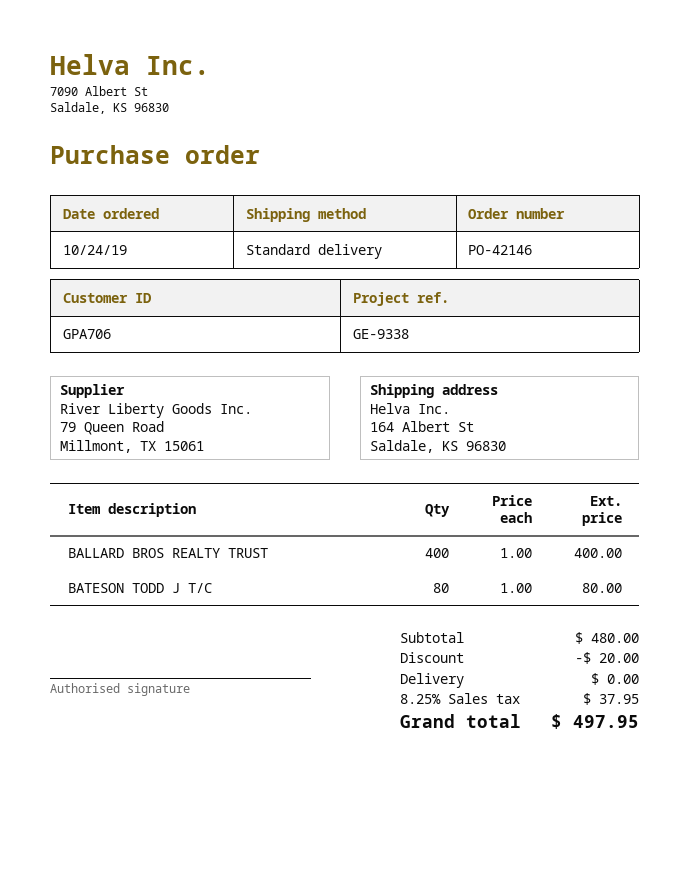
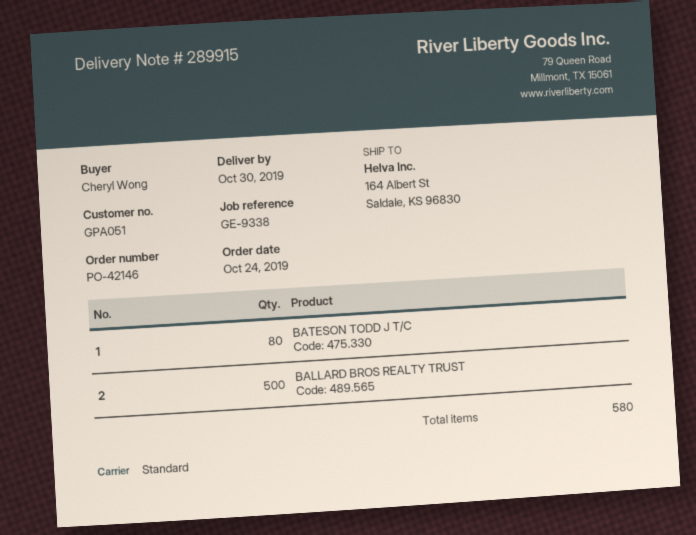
customer number: GPA706 -> GPA051
BALLARD BROS REALTY TRUST: 400 -> 500

